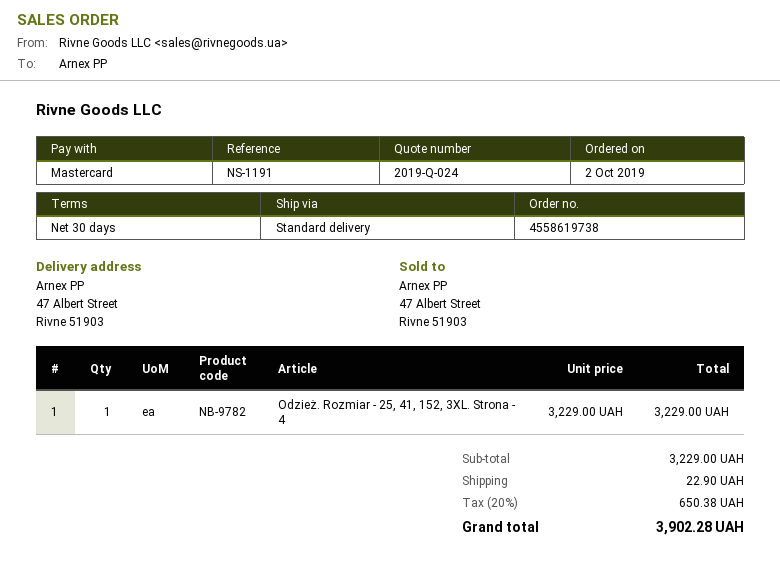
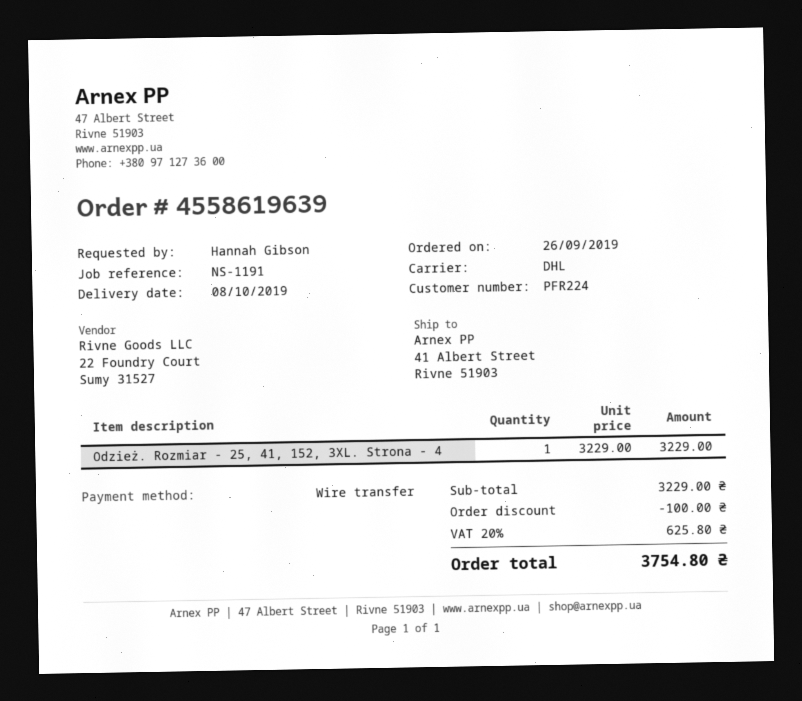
order number: 4558619738 -> 4558619639
order date: 2019-10-02 -> 2019-09-26
payment method: Mastercard -> bank transfer
shipping method: standard -> DHL
ship to: 47 Albert Street, Rivne 51903 -> 41 Albert Street, Rivne 51903
discount: none -> 100.00
shipping: 22.90 -> none
tax: 20% = 650.38 -> 20% = 625.80
total: 3902.28 -> 3754.80

